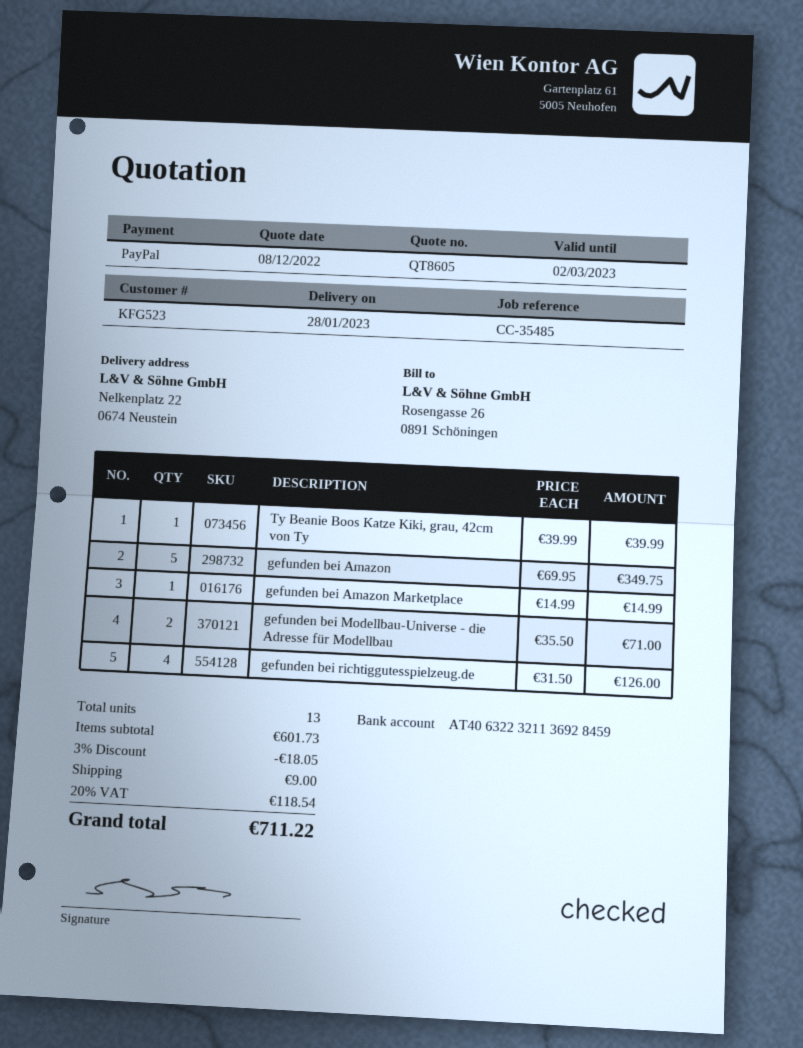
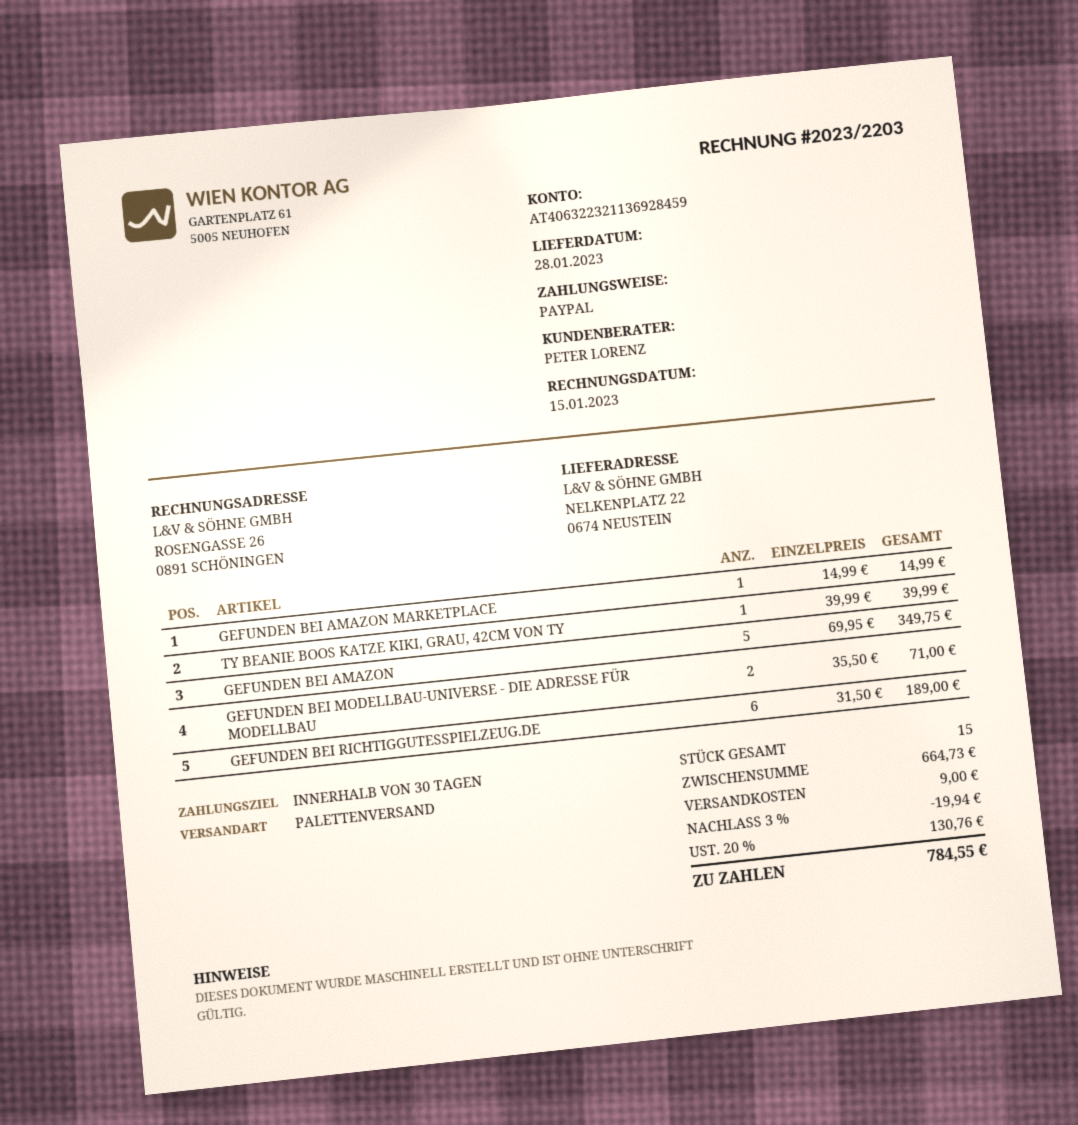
gefunden bei richtiggutesspielzeug.de: 4 x 31.50 = 126.00 -> 6 x 31.50 = 189.00
total quantity: 13 -> 15
subtotal: 601.73 -> 664.73
discount: 3% = 18.05 -> 3% = 19.94
tax: 20% = 118.54 -> 20% = 130.76
total: 711.22 -> 784.55

